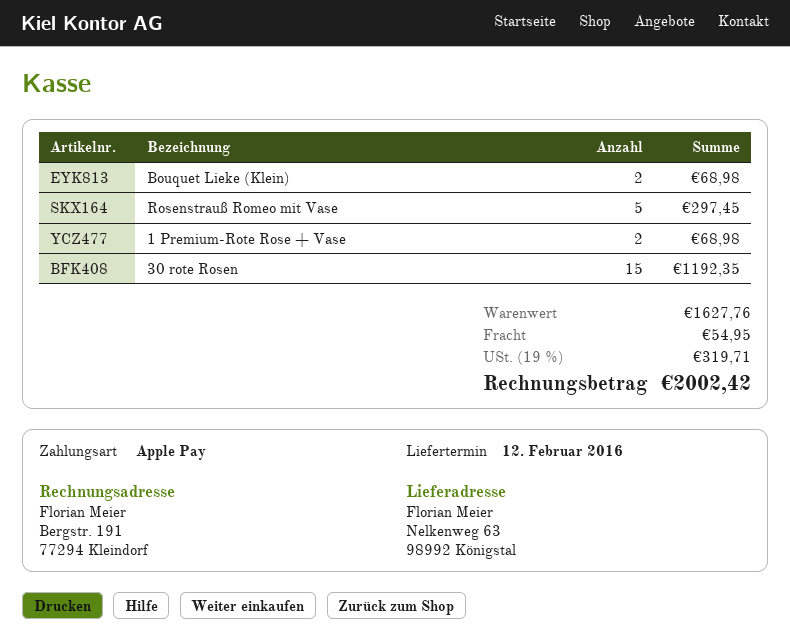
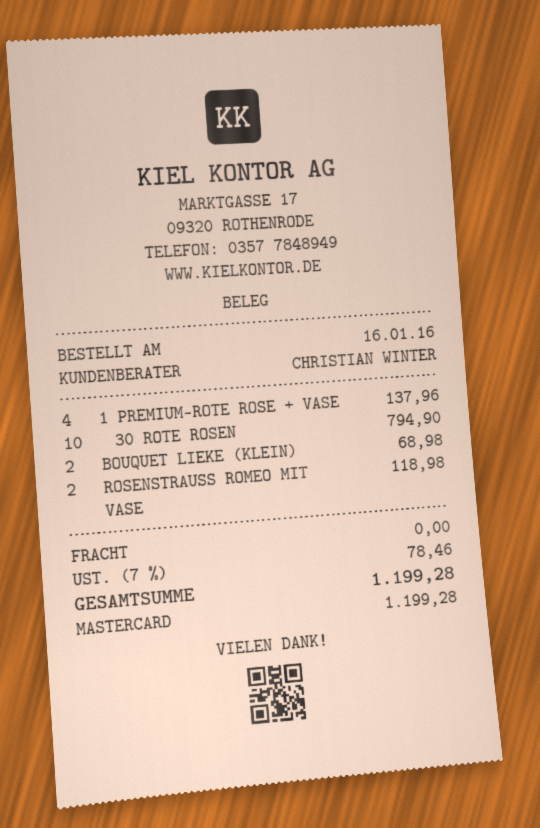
payment method: Apple Pay -> Mastercard
Rosenstrauß Romeo mit Vase: 5 for 297.45 -> 2 for 118.98
1 Premium-Rote Rose + Vase: 2 for 68.98 -> 4 for 137.96
30 rote Rosen: 15 for 1192.35 -> 10 for 794.90
shipping: 54.95 -> 0.00
tax: 19% = 319.71 -> 7% = 78.46
total: 2002.42 -> 1199.28

